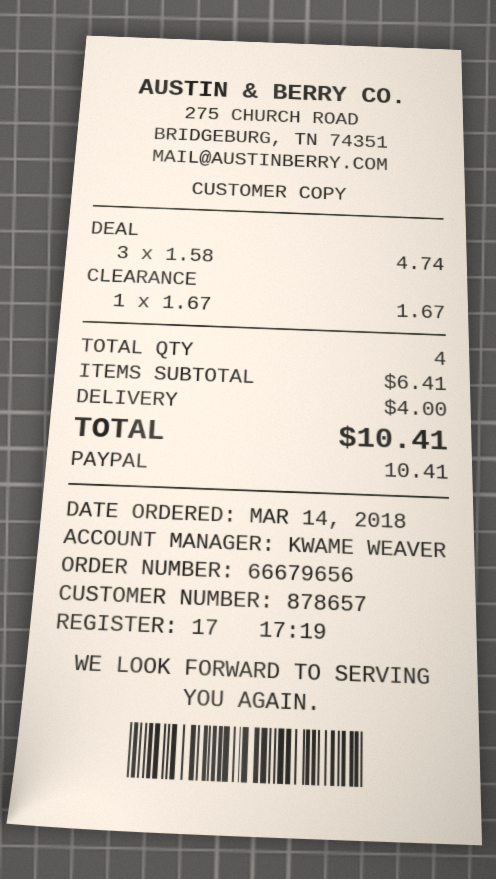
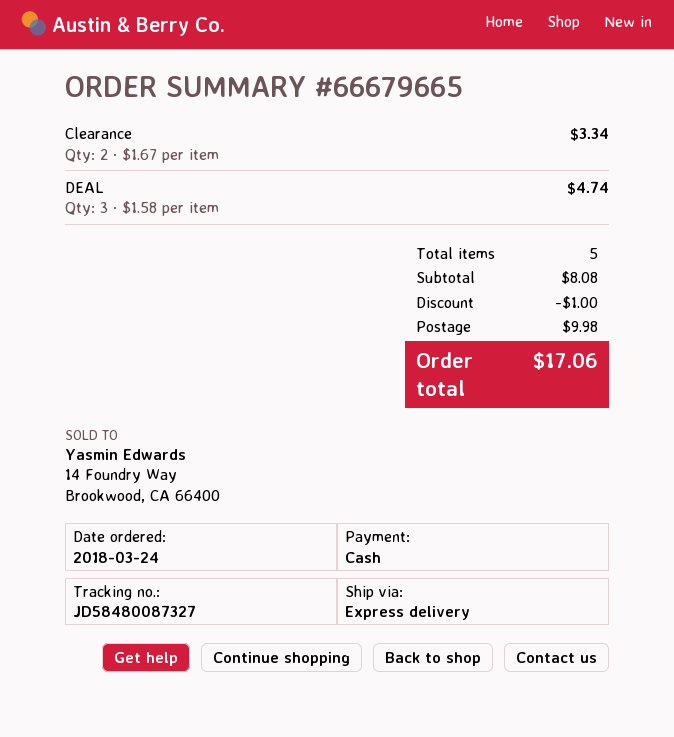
order number: 66679656 -> 66679665
order date: 2018-03-14 -> 2018-03-24
payment method: PayPal -> cash
CLEARANCE: 1 x 1.67 = 1.67 -> 2 x 1.67 = 3.34
total quantity: 4 -> 5
subtotal: 6.41 -> 8.08
discount: none -> 1.00
shipping: 4.00 -> 9.98
total: 10.41 -> 17.06

